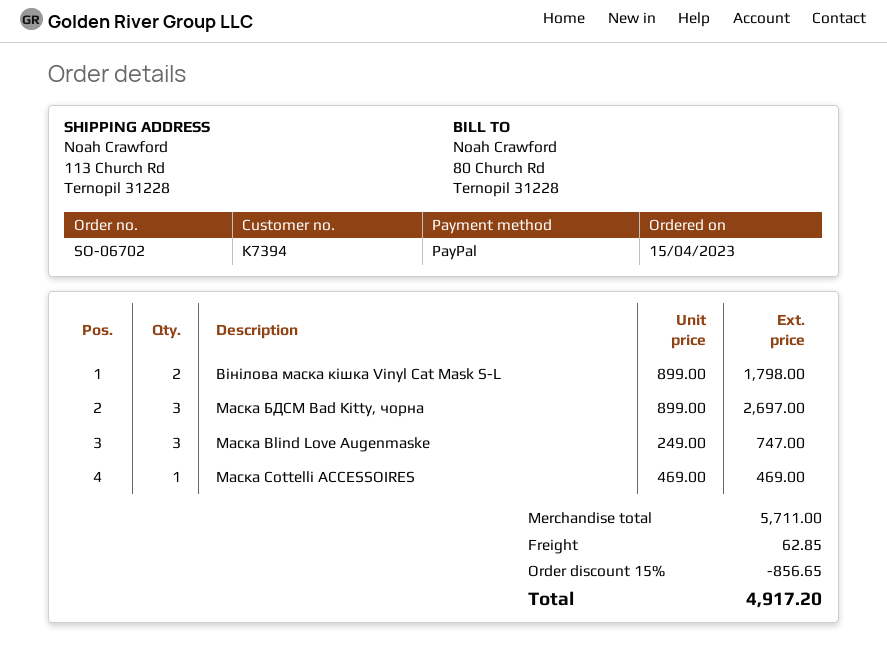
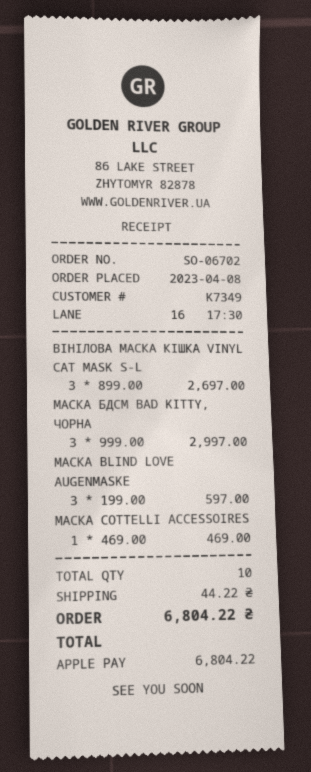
order date: 2023-04-15 -> 2023-04-08
customer number: K7394 -> K7349
payment method: PayPal -> Apple Pay
Вінілова маска кішка Vinyl Cat Mask S-L: 2 x 899.00 = 1798.00 -> 3 x 899.00 = 2697.00
Маска БДСМ Bad Kitty, чорна: 3 x 899.00 = 2697.00 -> 3 x 999.00 = 2997.00
Маска Blind Love Augenmaske: 3 x 249.00 = 747.00 -> 3 x 199.00 = 597.00
discount: 15% = 856.65 -> none
shipping: 62.85 -> 44.22
total: 4917.20 -> 6804.22

